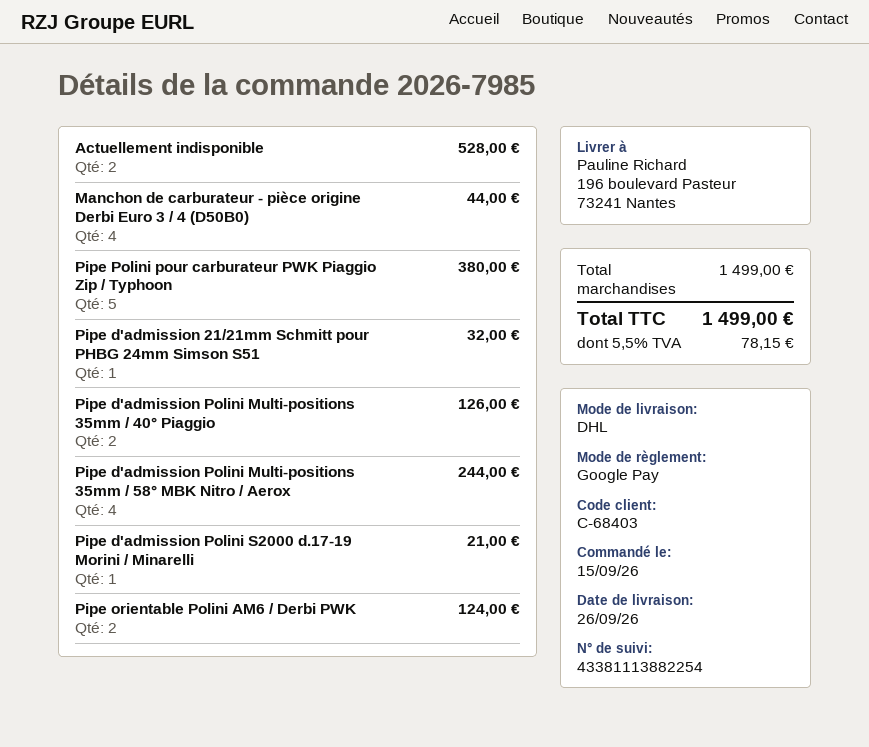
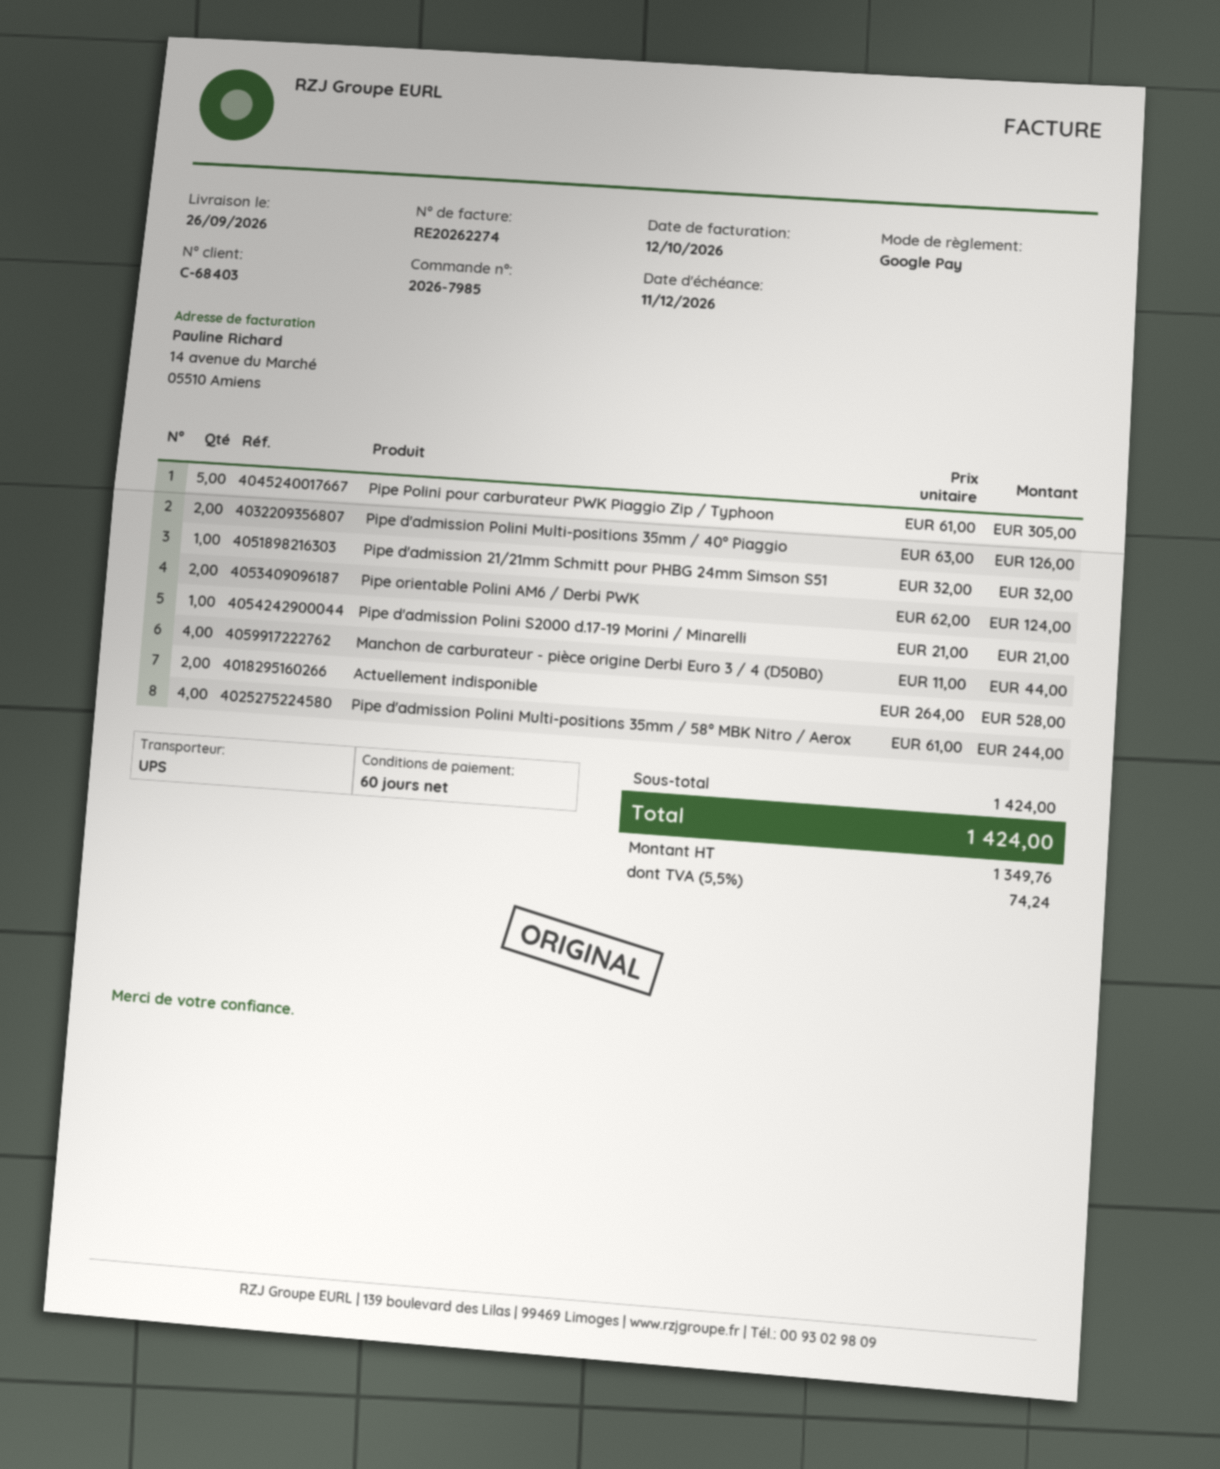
shipping method: DHL -> UPS
Pipe Polini pour carburateur PWK Piaggio Zip / Typhoon: 5 for 380.00 -> 5 for 305.00
subtotal: 1499.00 -> 1424.00
tax: 5.5% = 78.15 -> 5.5% = 74.24
total: 1499.00 -> 1424.00

